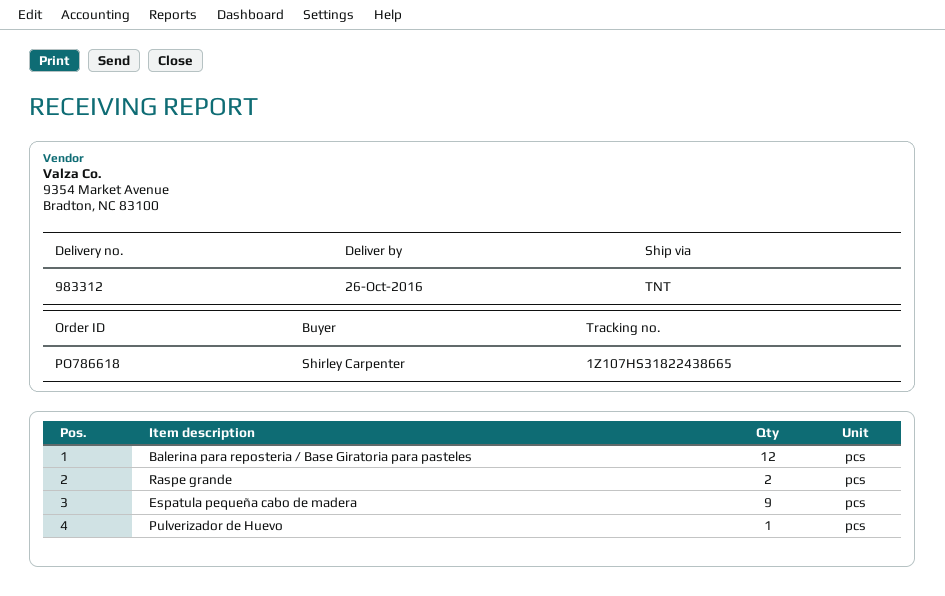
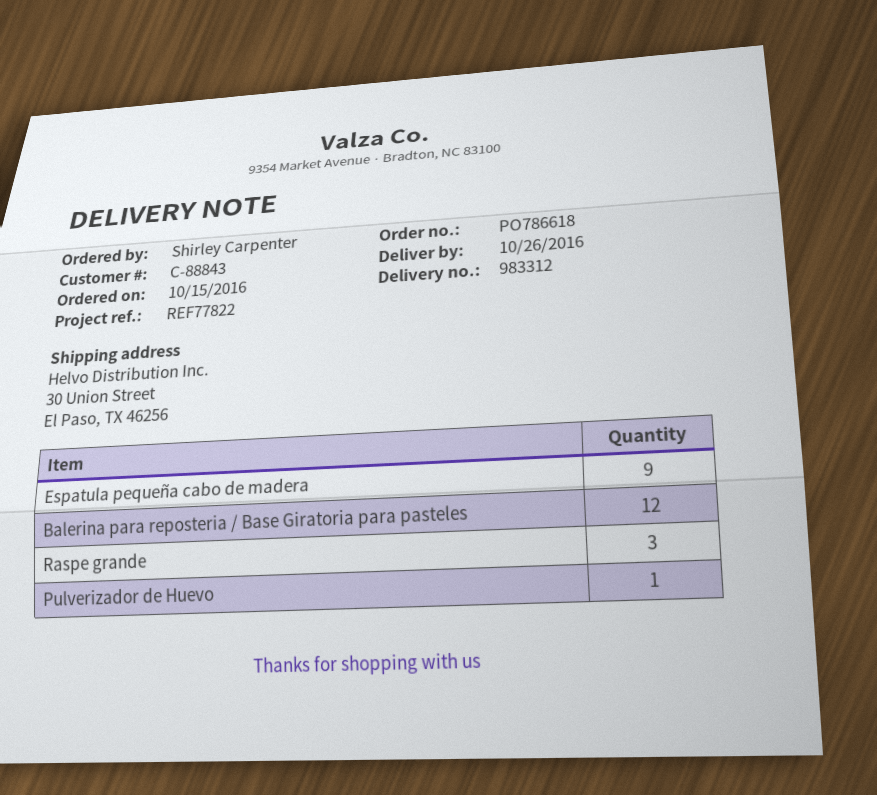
Raspe grande: 2 -> 3

